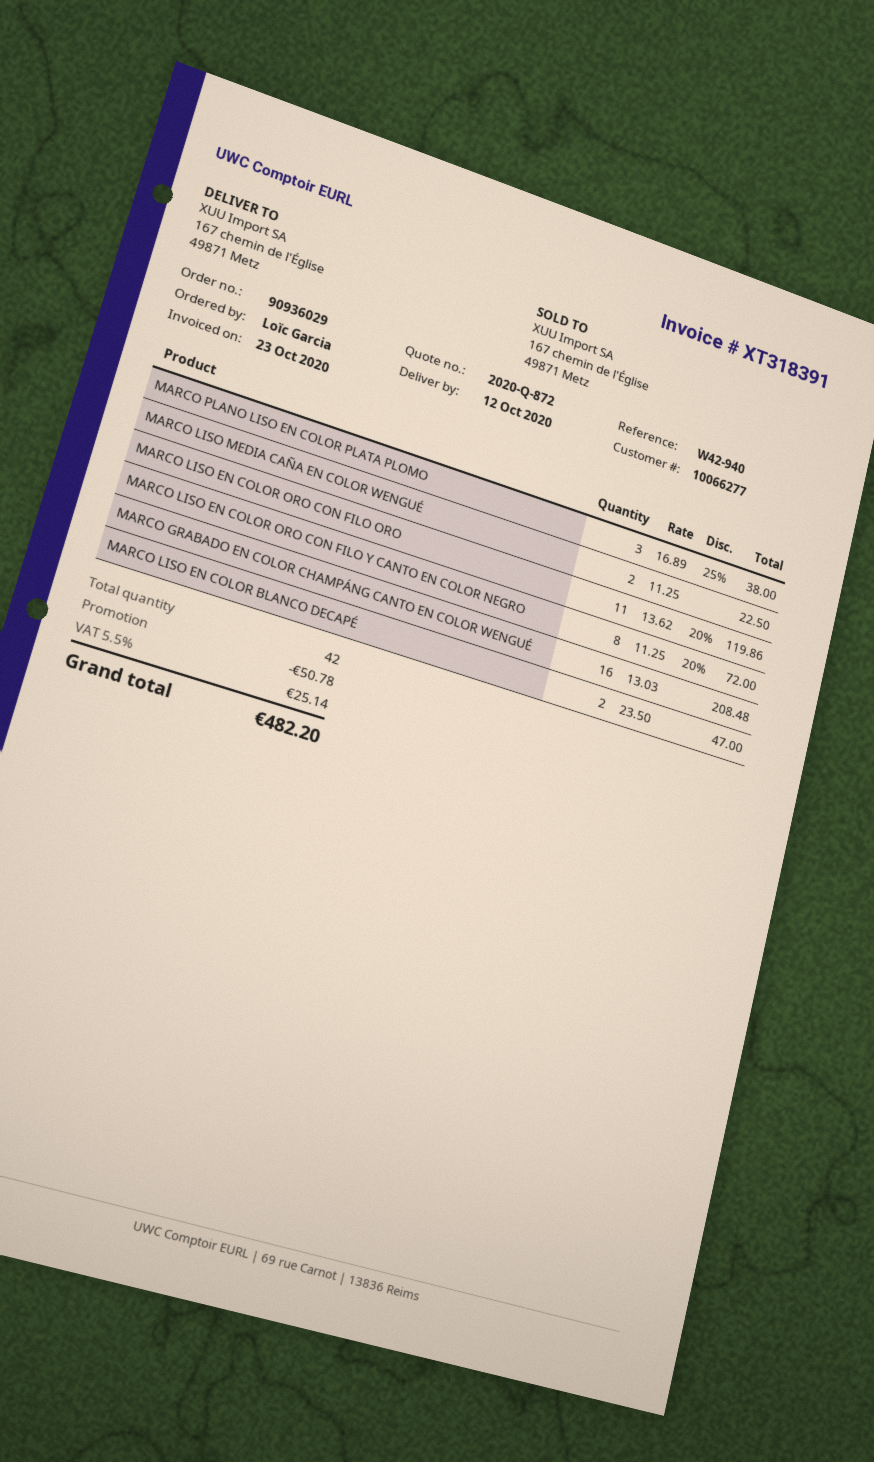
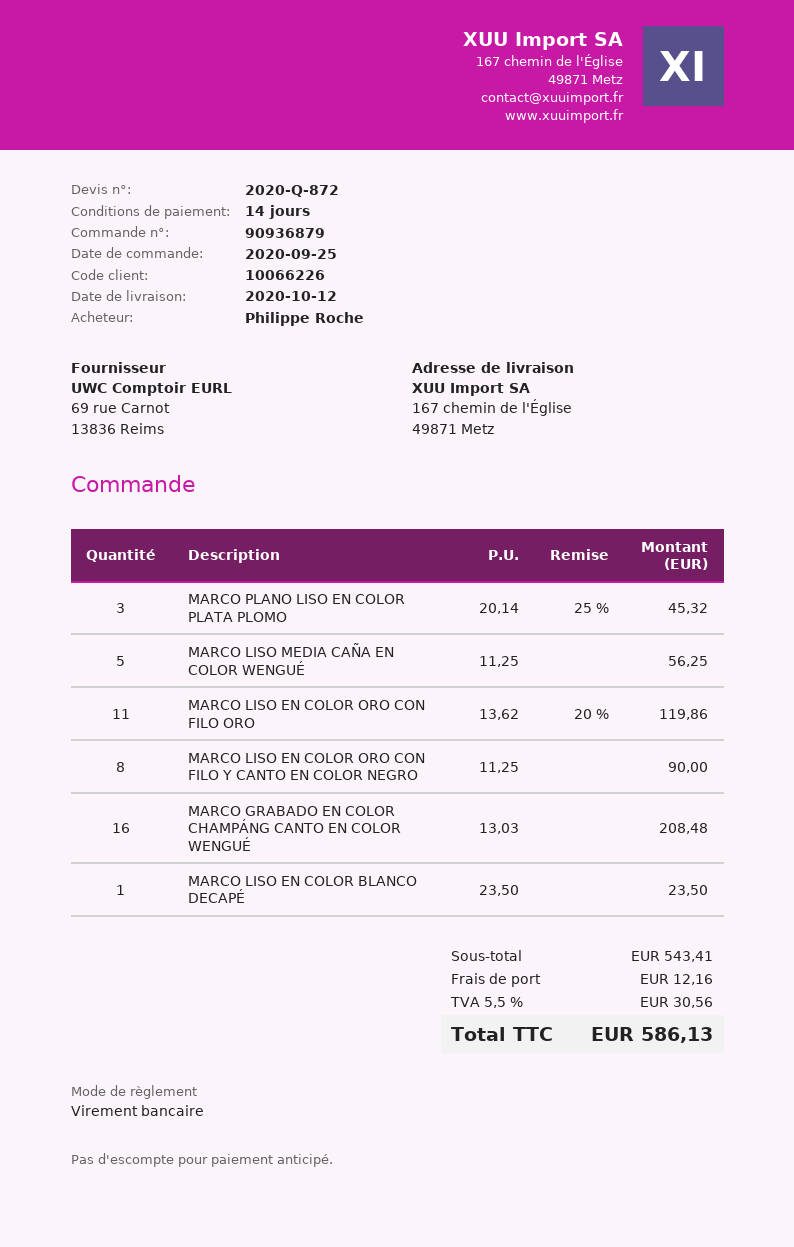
order number: 90936029 -> 90936879
customer number: 10066277 -> 10066226
ordered by: Loïc Garcia -> Philippe Roche
MARCO PLANO LISO EN COLOR PLATA PLOMO: 3 x 16.89 - 25% = 38.00 -> 3 x 20.14 - 25% = 45.32
MARCO LISO MEDIA CAÑA EN COLOR WENGUÉ: 2 x 11.25 = 22.50 -> 5 x 11.25 = 56.25
MARCO LISO EN COLOR ORO CON FILO Y CANTO EN COLOR NEGRO: 8 x 11.25 - 20% = 72.00 -> 8 x 11.25 = 90.00
MARCO LISO EN COLOR BLANCO DECAPÉ: 2 x 23.50 = 47.00 -> 1 x 23.50 = 23.50
discount: 50.78 -> none
shipping: none -> 12.16
tax: 5.5% = 25.14 -> 5.5% = 30.56
total: 482.20 -> 586.13

